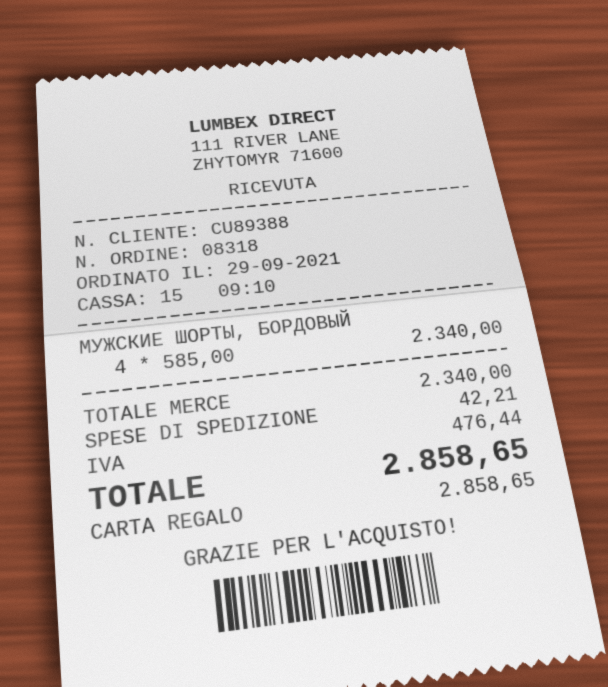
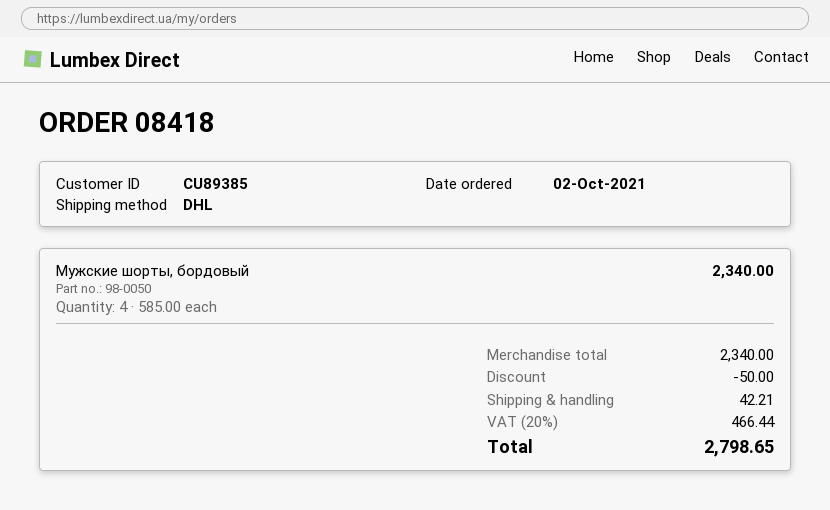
order number: 08318 -> 08418
order date: 2021-09-29 -> 2021-10-02
customer number: CU89388 -> CU89385
discount: none -> 50.00
tax: 476.44 -> 466.44
total: 2858.65 -> 2798.65

